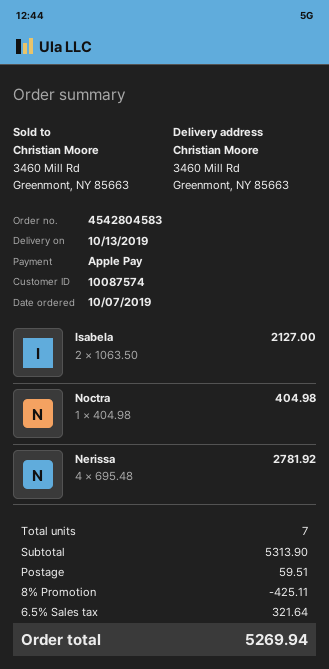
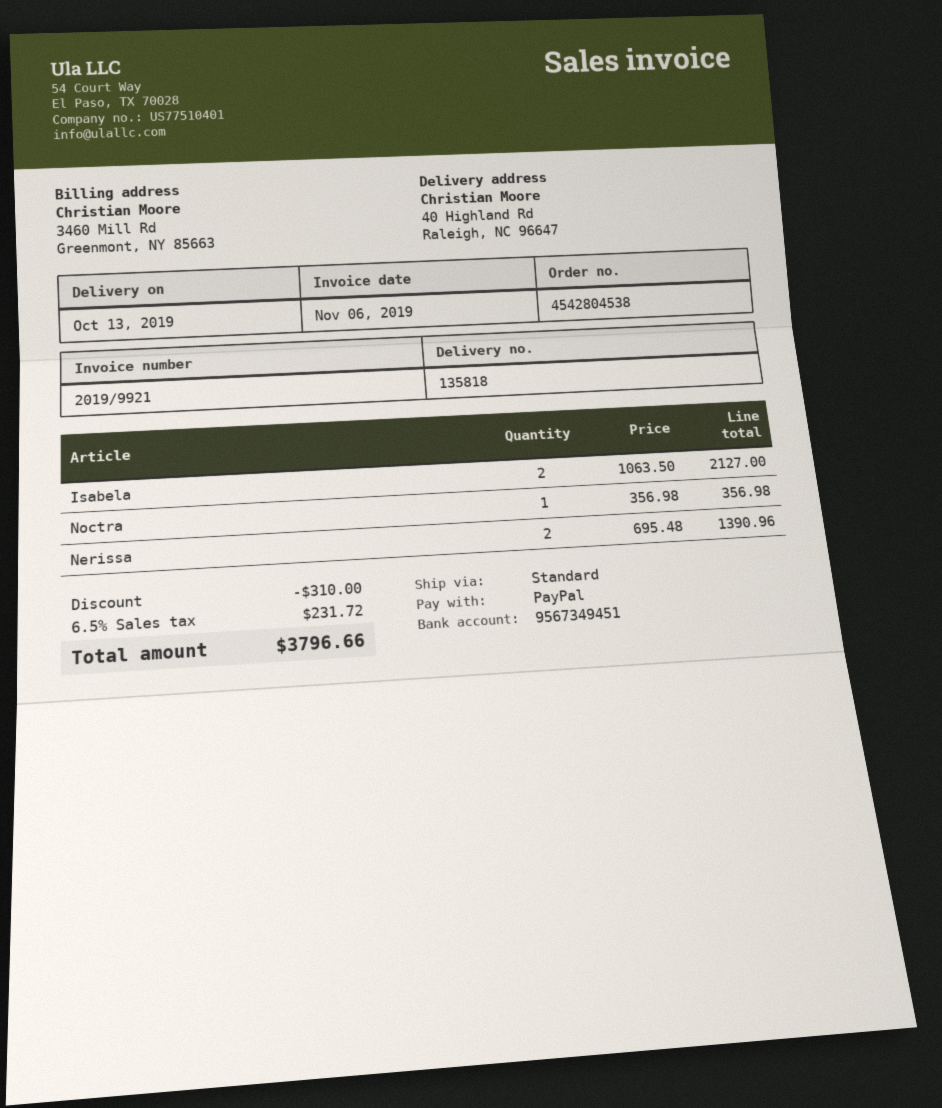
order number: 4542804583 -> 4542804538
payment method: Apple Pay -> PayPal
ship to: 3460 Mill Rd, Greenmont, NY 85663 -> 40 Highland Rd, Raleigh, NC 96647
Noctra: 1 x 404.98 = 404.98 -> 1 x 356.98 = 356.98
Nerissa: 4 x 695.48 = 2781.92 -> 2 x 695.48 = 1390.96
discount: 425.11 -> 310.00
shipping: 59.51 -> none
tax: 6.5% = 321.64 -> 6.5% = 231.72
total: 5269.94 -> 3796.66

